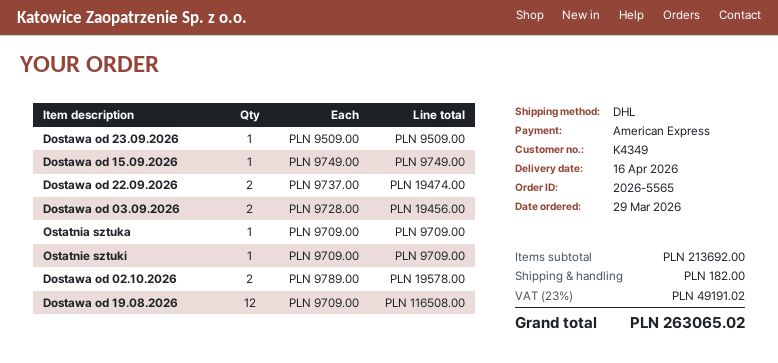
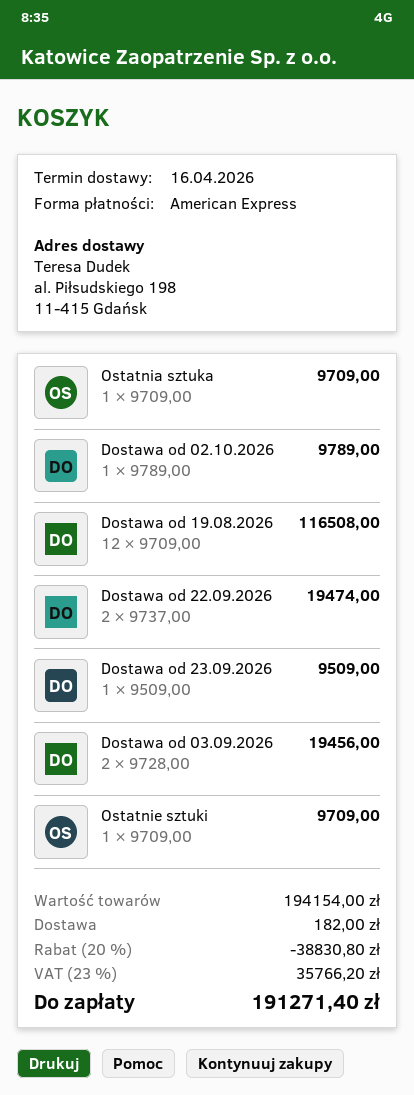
Dostawa od 15.09.2026: 1 x 9749.00 = 9749.00 -> none
Dostawa od 02.10.2026: 2 x 9789.00 = 19578.00 -> 1 x 9789.00 = 9789.00
subtotal: 213692.00 -> 194154.00
discount: none -> 20% = 38830.80
tax: 23% = 49191.02 -> 23% = 35766.20
total: 263065.02 -> 191271.40

